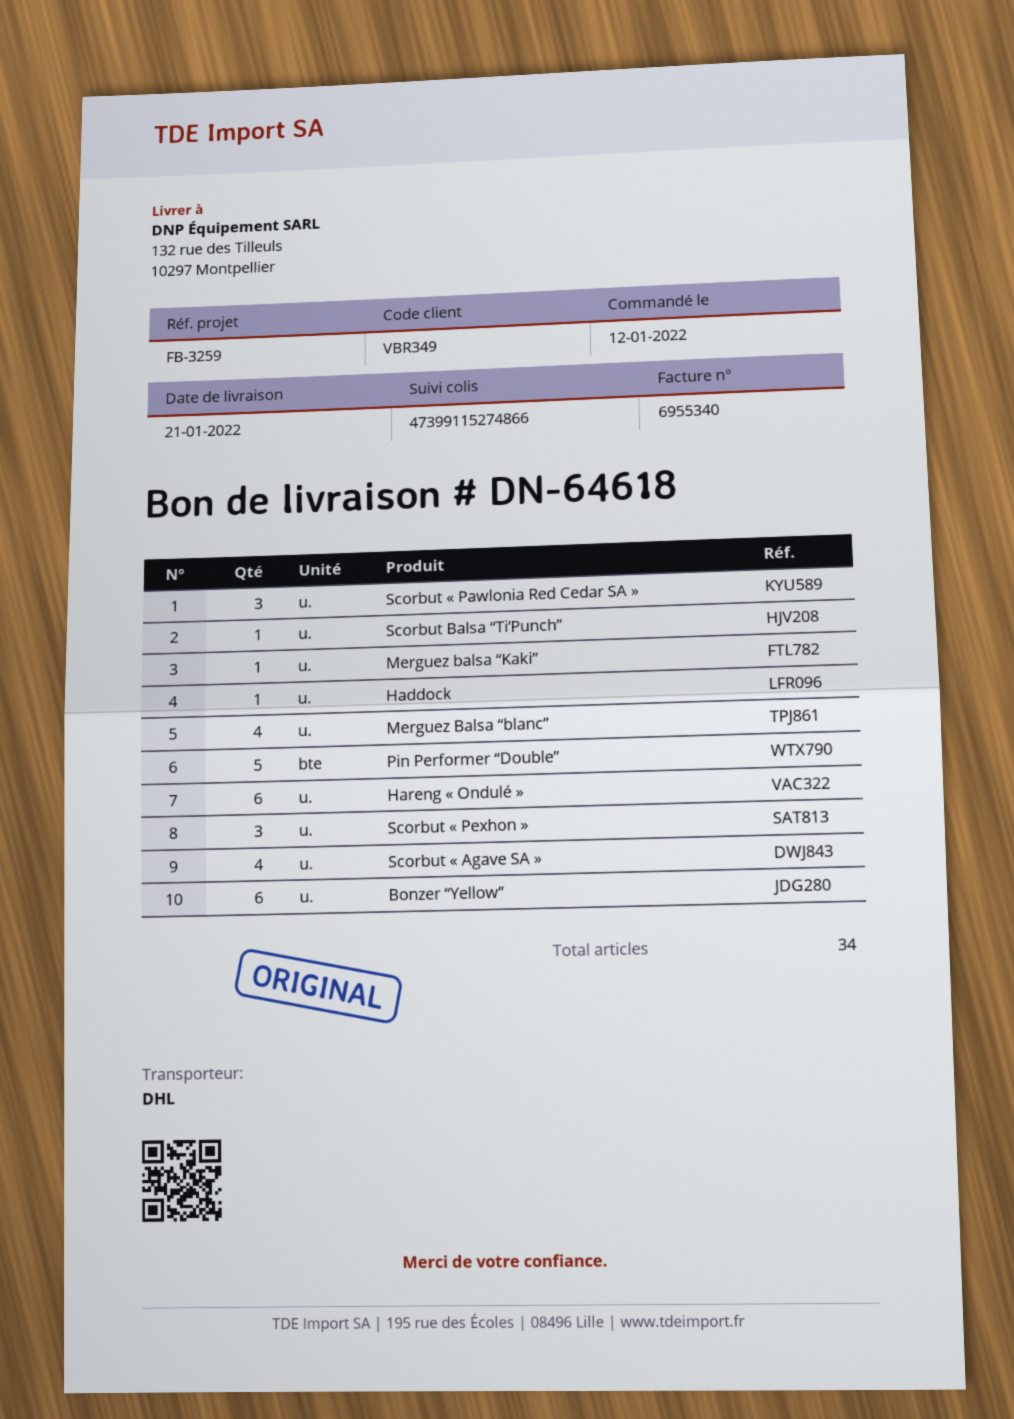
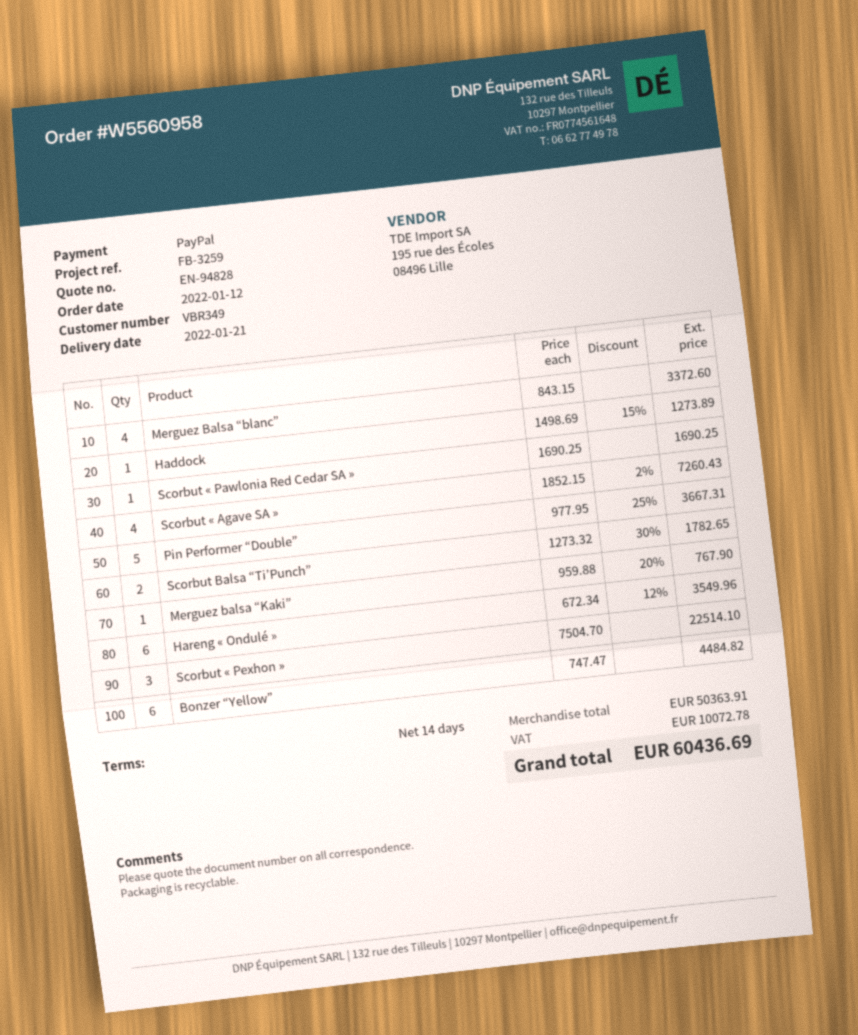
Scorbut « Pawlonia Red Cedar SA »: 3 -> 1
Scorbut Balsa “Ti’Punch”: 1 -> 2

